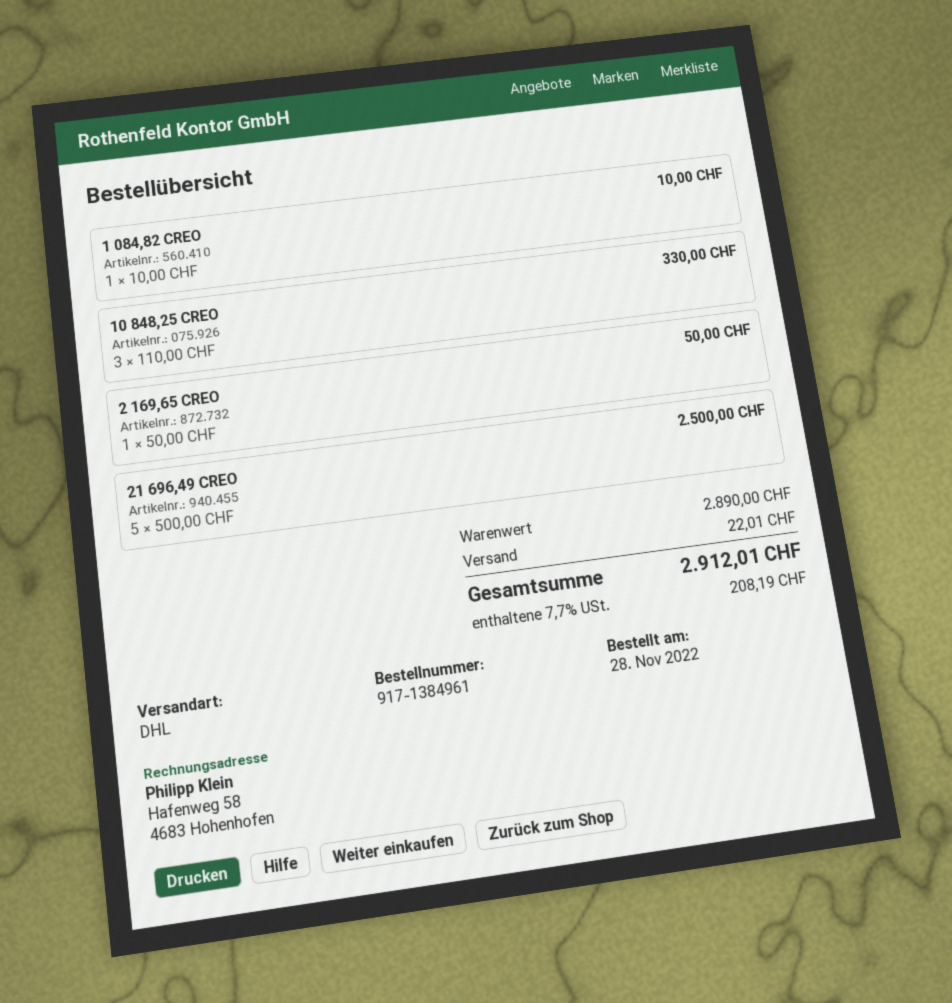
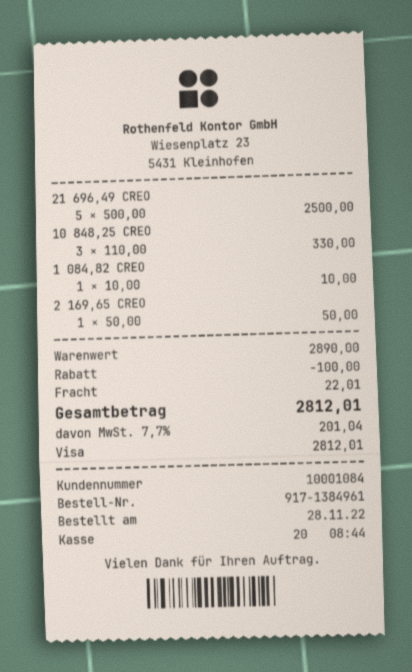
discount: none -> 100.00
tax: 7.7% = 208.19 -> 7.7% = 201.04
total: 2912.01 -> 2812.01

